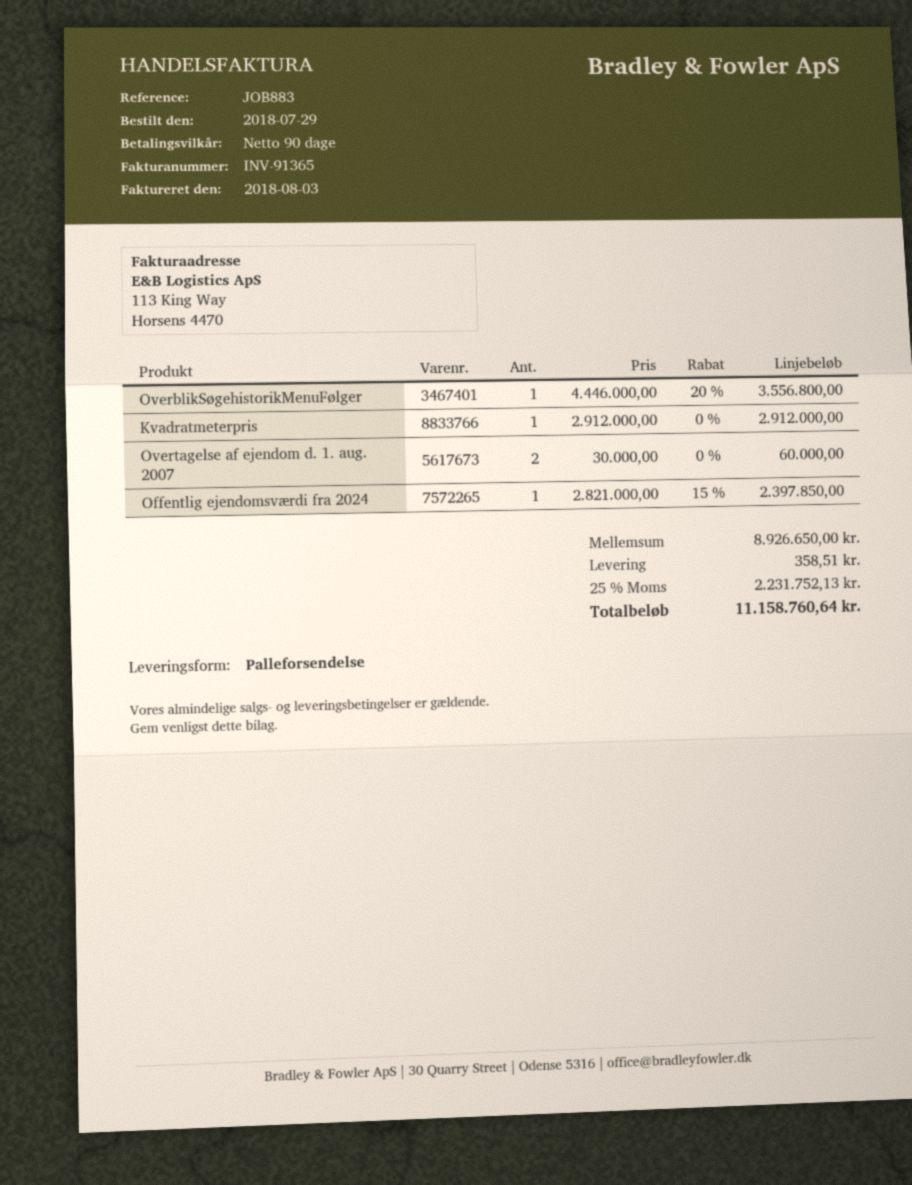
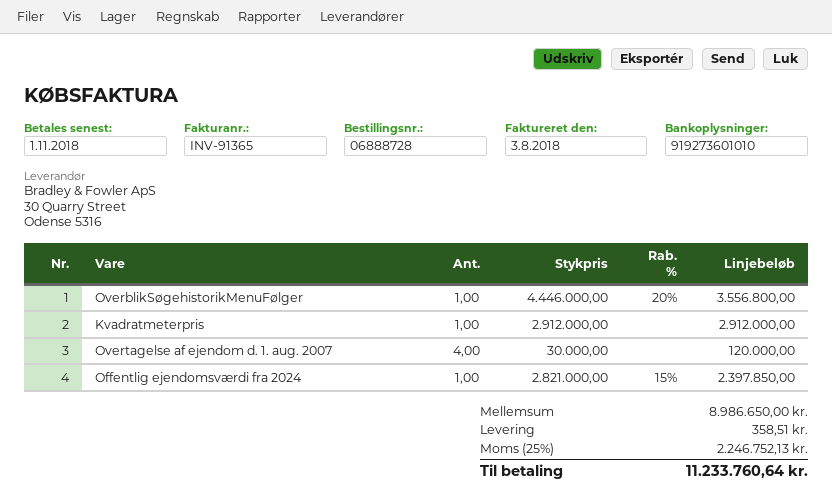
Overtagelse af ejendom d. 1. aug. 2007: 2 x 30000.00 = 60000.00 -> 4 x 30000.00 = 120000.00
subtotal: 8926650.00 -> 8986650.00
tax: 25% = 2231752.13 -> 25% = 2246752.13
total: 11158760.64 -> 11233760.64

